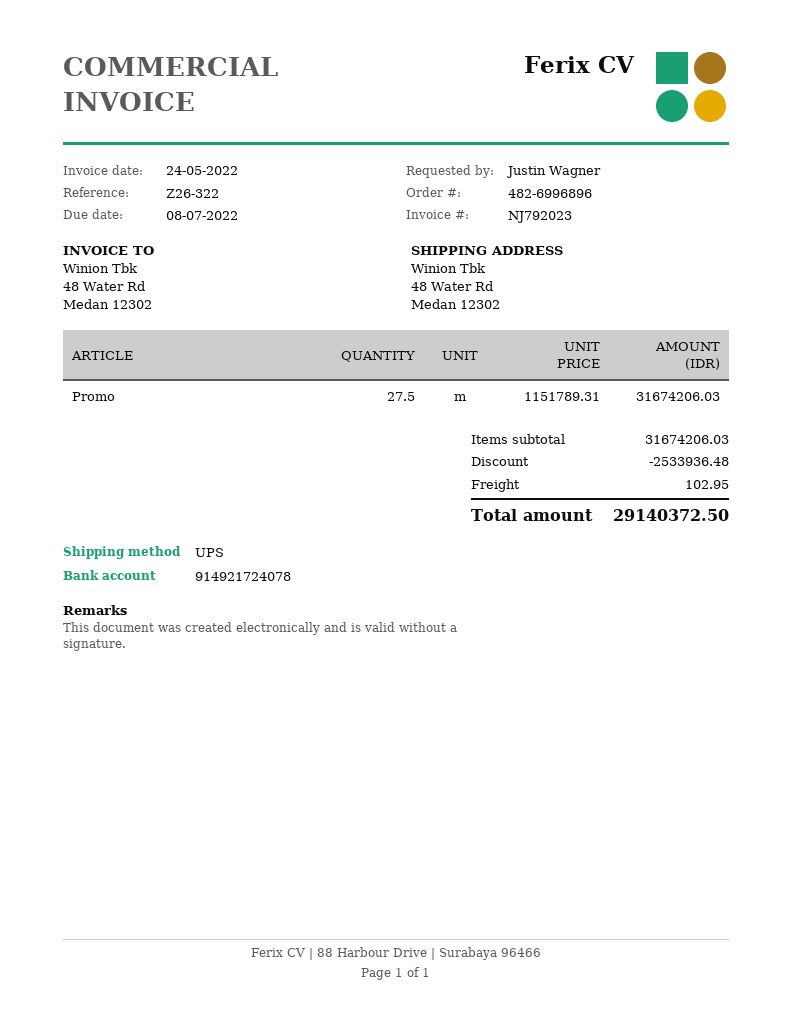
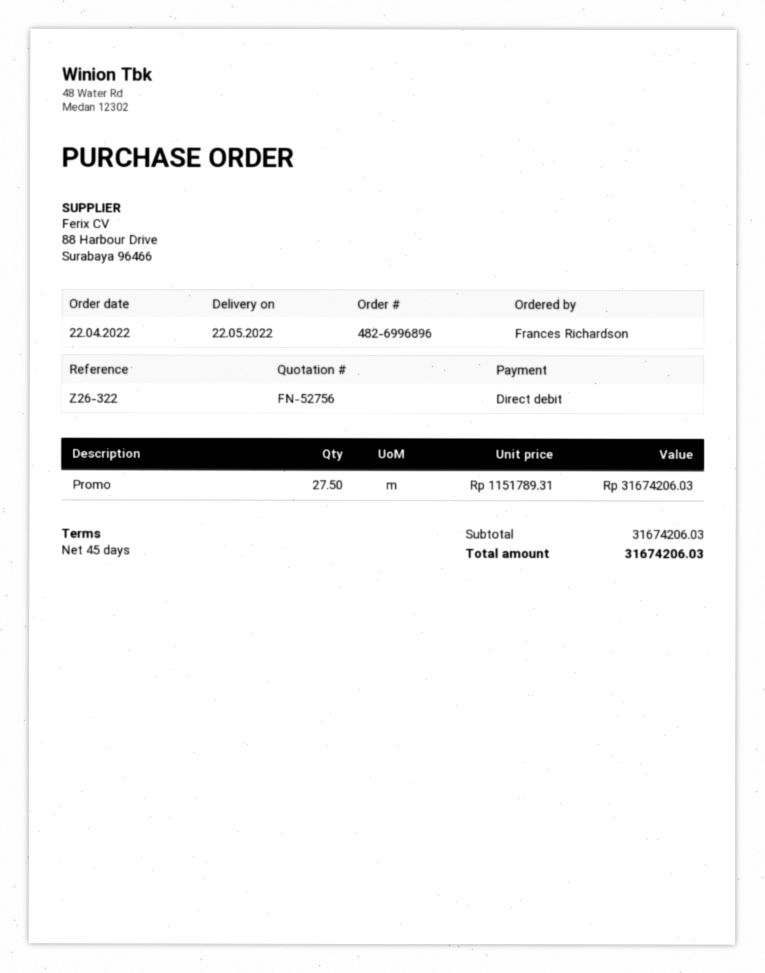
ordered by: Justin Wagner -> Frances Richardson
discount: 2533936.48 -> none
shipping: 102.95 -> none
total: 29140372.50 -> 31674206.03

